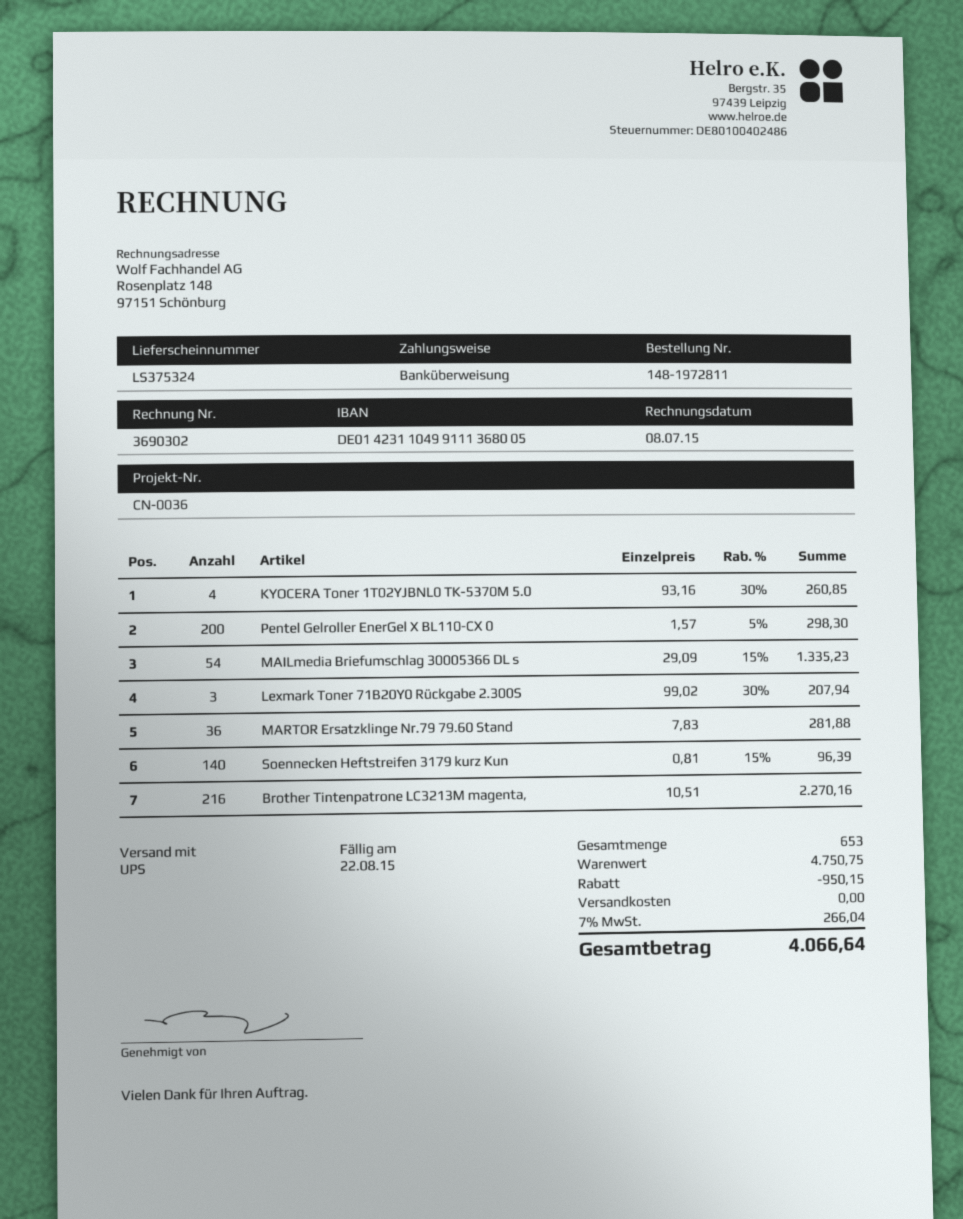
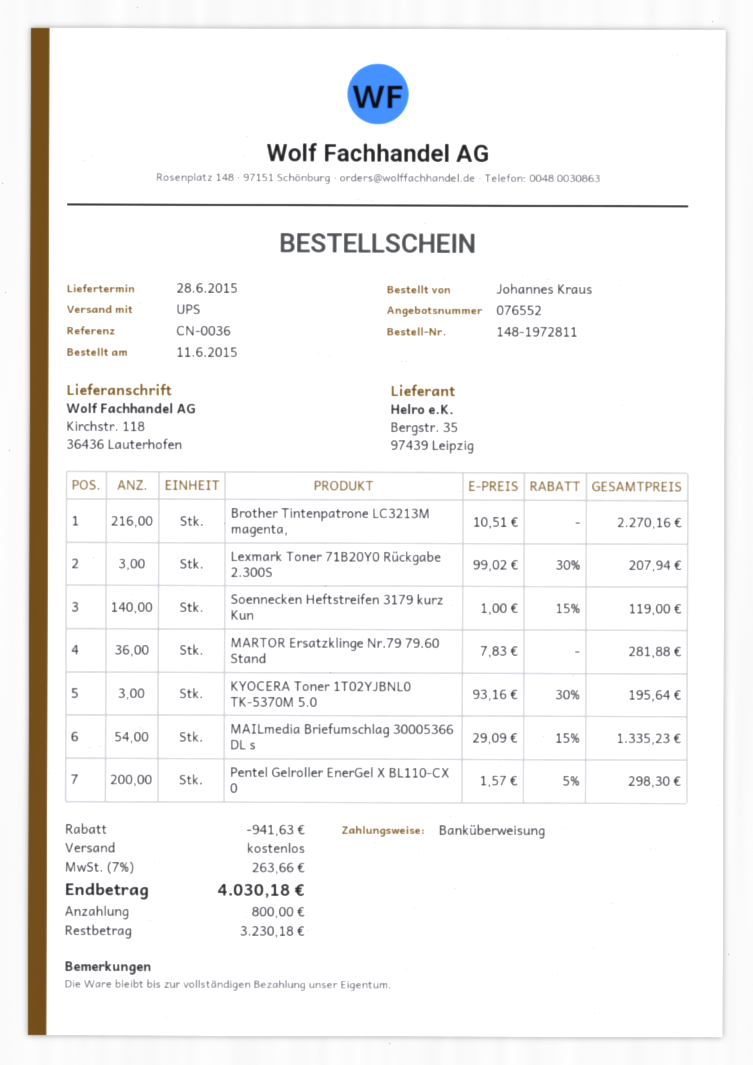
KYOCERA Toner 1T02YJBNL0 TK-5370M 5.0: 4 x 93.16 - 30% = 260.85 -> 3 x 93.16 - 30% = 195.64
Soennecken Heftstreifen 3179 kurz Kun: 140 x 0.81 - 15% = 96.39 -> 140 x 1.00 - 15% = 119.00
discount: 950.15 -> 941.63
tax: 7% = 266.04 -> 7% = 263.66
total: 4066.64 -> 4030.18

